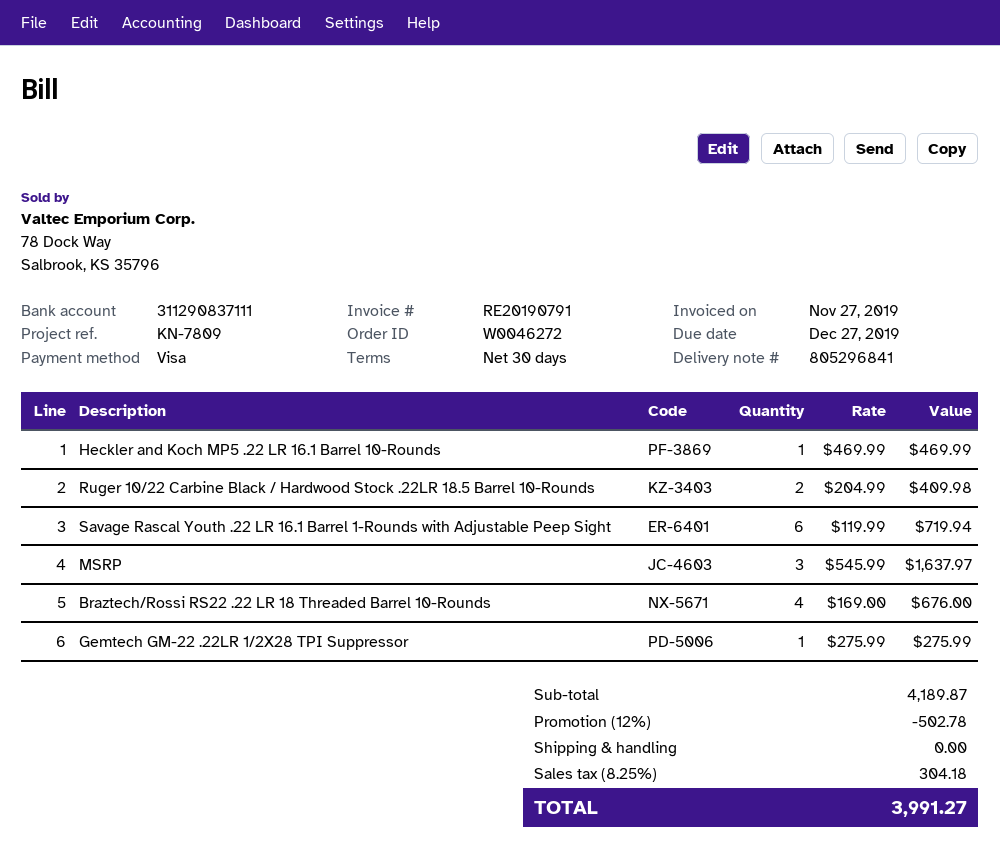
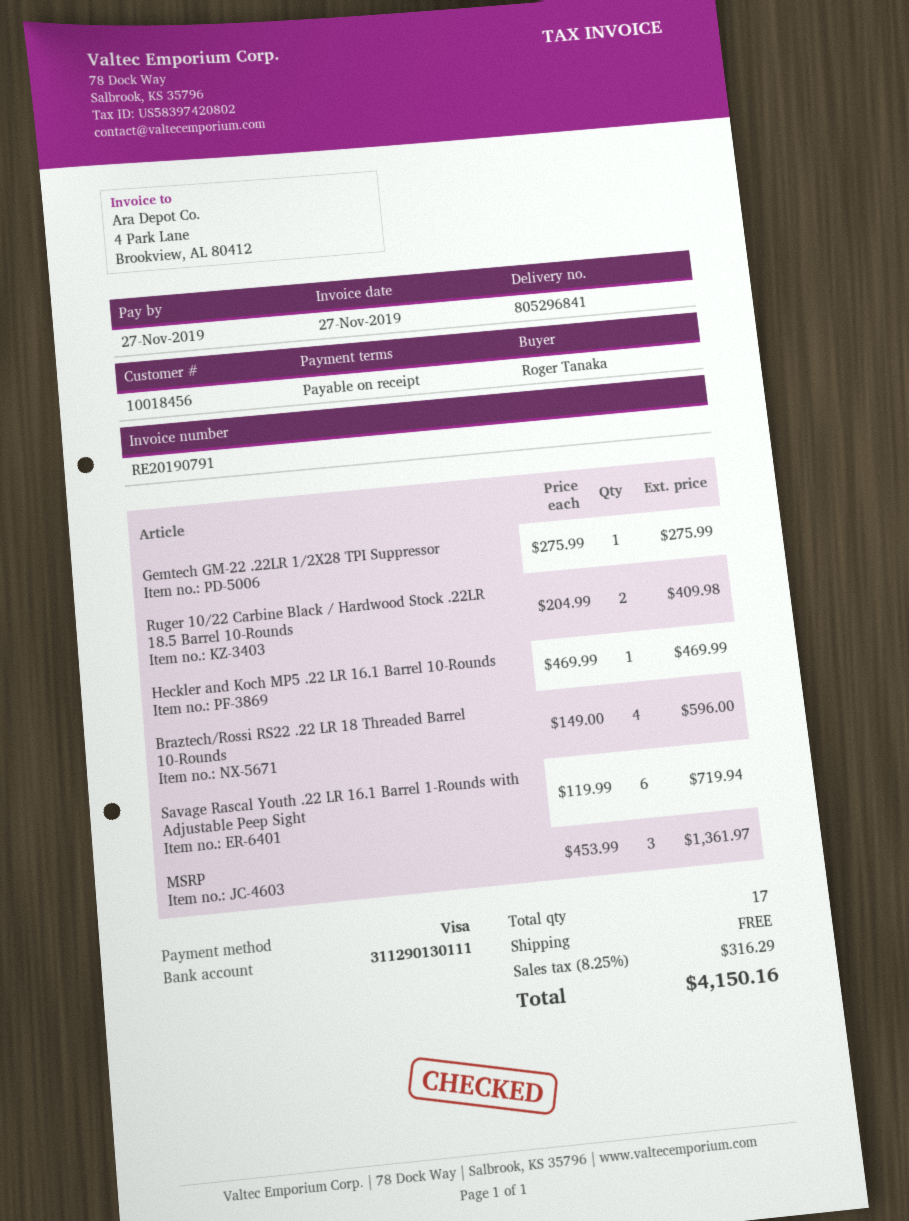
payment terms: 30 days -> on receipt
due date: 2019-12-27 -> 2019-11-27
bank account: 311290837111 -> 311290130111
MSRP: 3 x 545.99 = 1637.97 -> 3 x 453.99 = 1361.97
Braztech/Rossi RS22 .22 LR 18 Threaded Barrel 10-Rounds: 4 x 169.00 = 676.00 -> 4 x 149.00 = 596.00
discount: 12% = 502.78 -> none
tax: 8.25% = 304.18 -> 8.25% = 316.29
total: 3991.27 -> 4150.16

